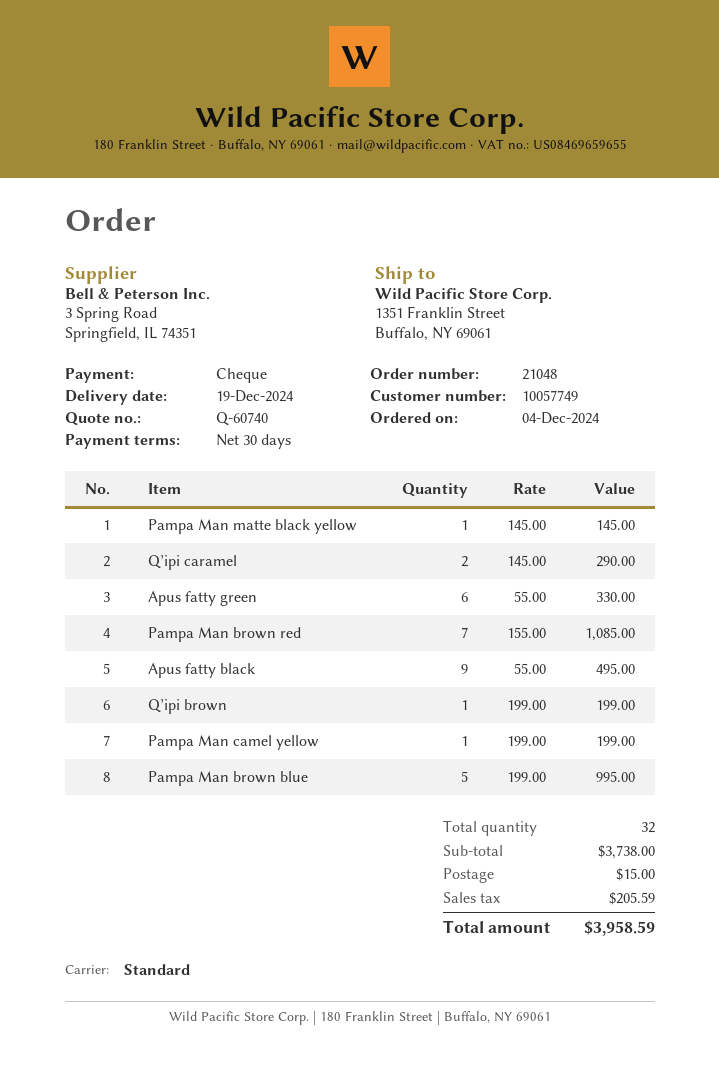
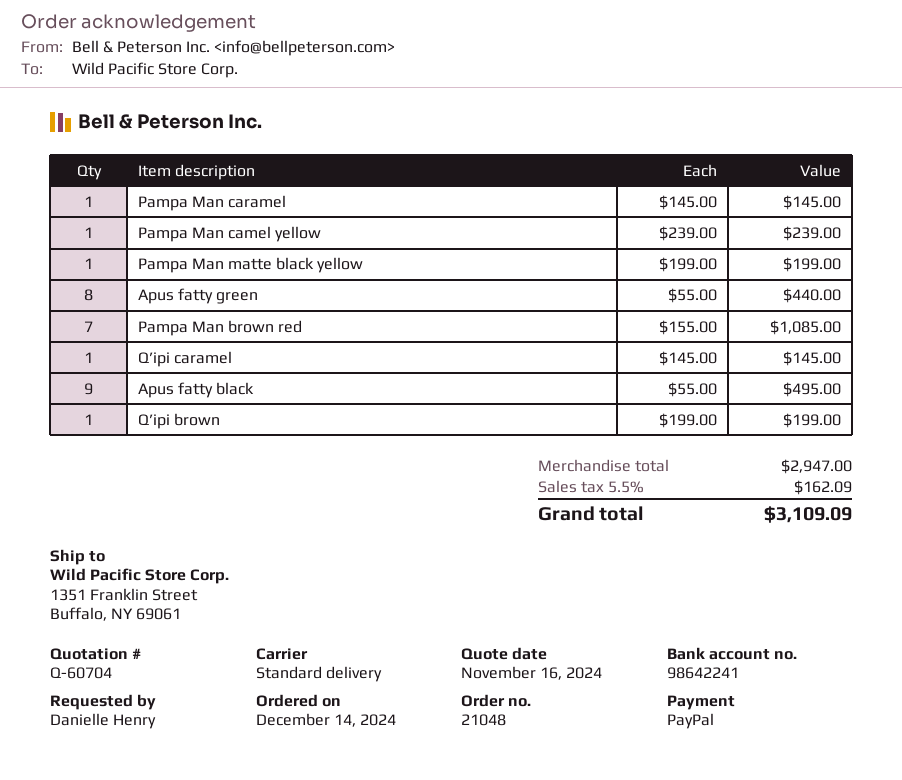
quote number: Q-60740 -> Q-60704
order date: 2024-12-04 -> 2024-12-14
payment method: cheque -> PayPal
Pampa Man matte black yellow: 1 x 145.00 = 145.00 -> 1 x 199.00 = 199.00
Q’ipi caramel: 2 x 145.00 = 290.00 -> 1 x 145.00 = 145.00
Apus fatty green: 6 x 55.00 = 330.00 -> 8 x 55.00 = 440.00
Pampa Man camel yellow: 1 x 199.00 = 199.00 -> 1 x 239.00 = 239.00
Pampa Man brown blue: 5 x 199.00 = 995.00 -> none
Pampa Man caramel: none -> 1 x 145.00 = 145.00
subtotal: 3738.00 -> 2947.00
shipping: 15.00 -> none
tax: 205.59 -> 162.09
total: 3958.59 -> 3109.09

